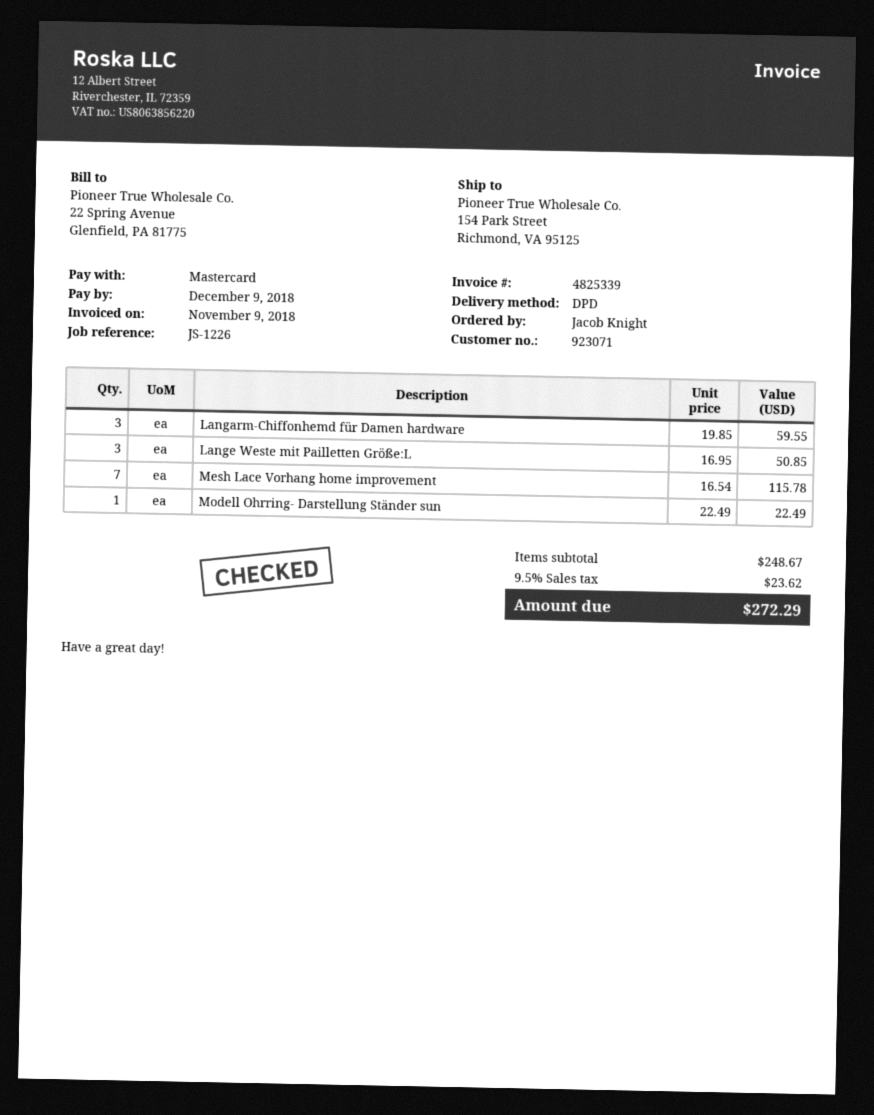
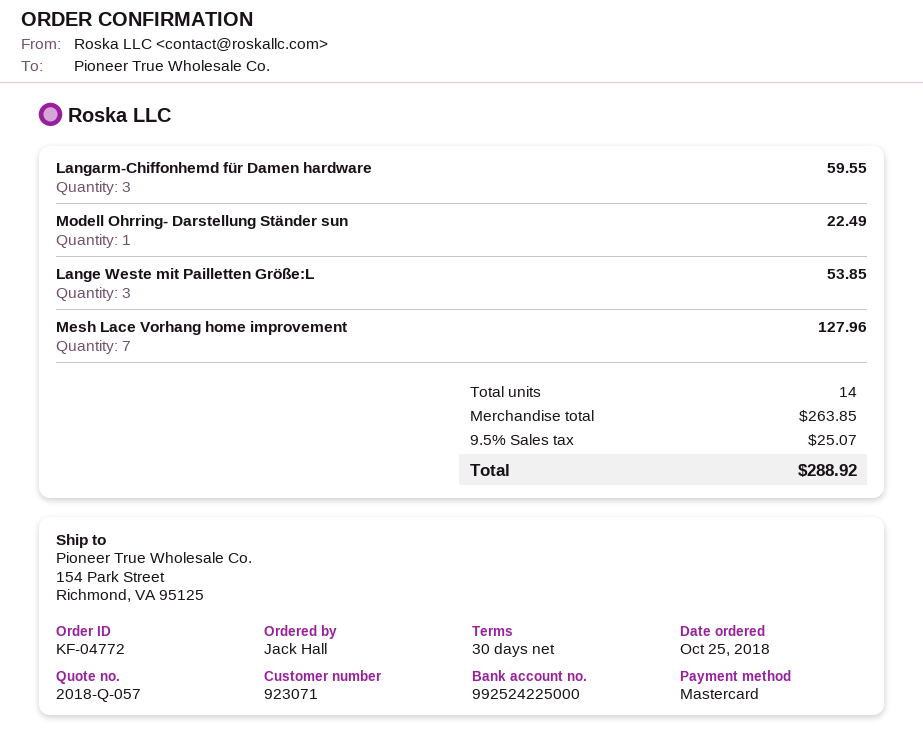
ordered by: Jacob Knight -> Jack Hall
Lange Weste mit Pailletten Größe:L: 3 for 50.85 -> 3 for 53.85
Mesh Lace Vorhang home improvement: 7 for 115.78 -> 7 for 127.96
subtotal: 248.67 -> 263.85
tax: 9.5% = 23.62 -> 9.5% = 25.07
total: 272.29 -> 288.92

